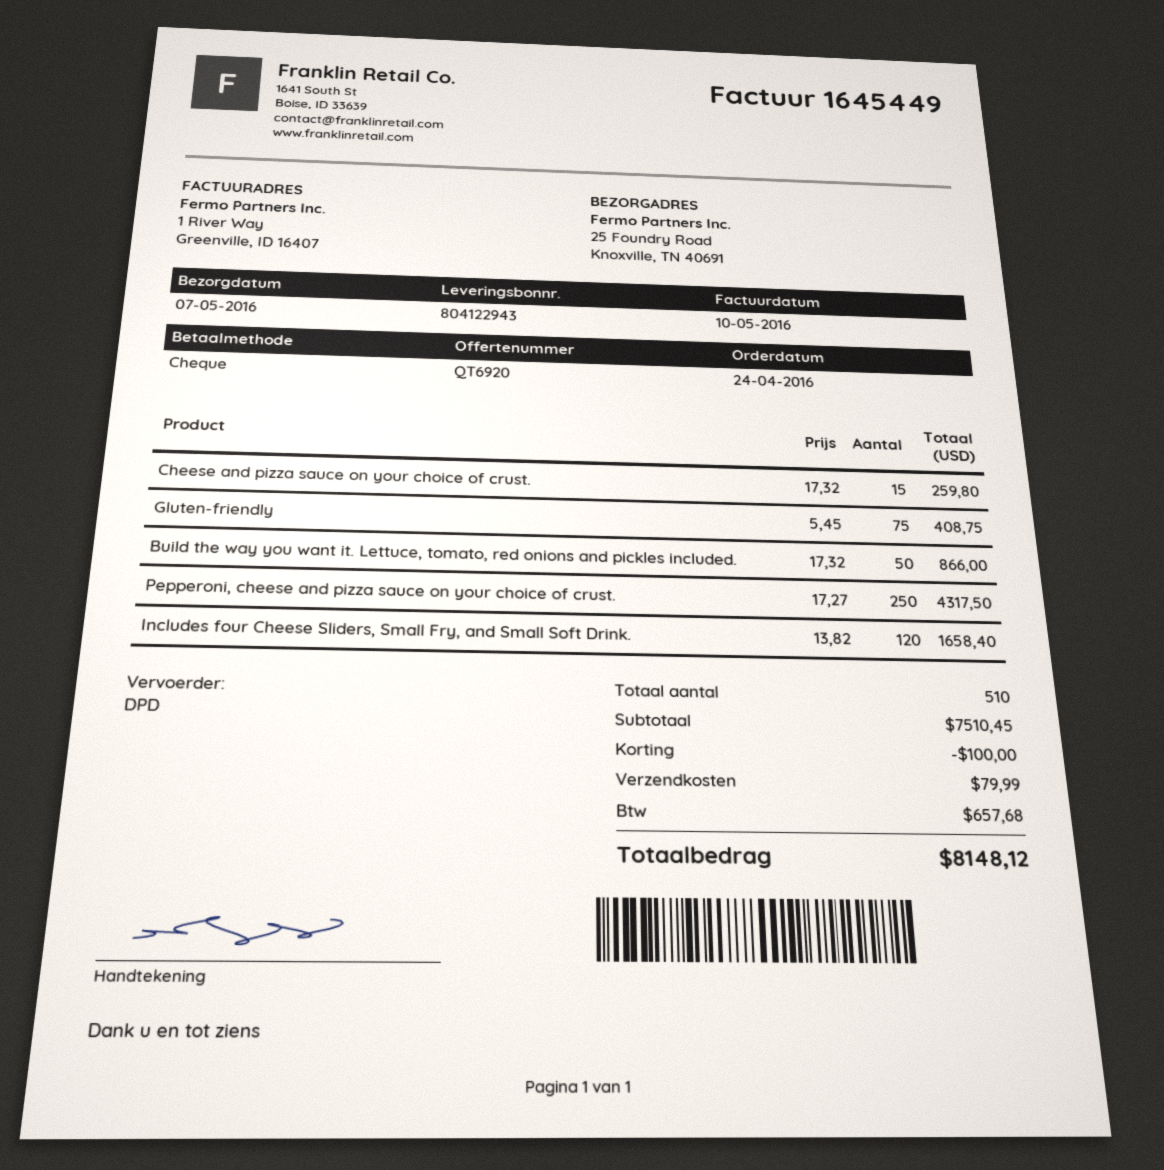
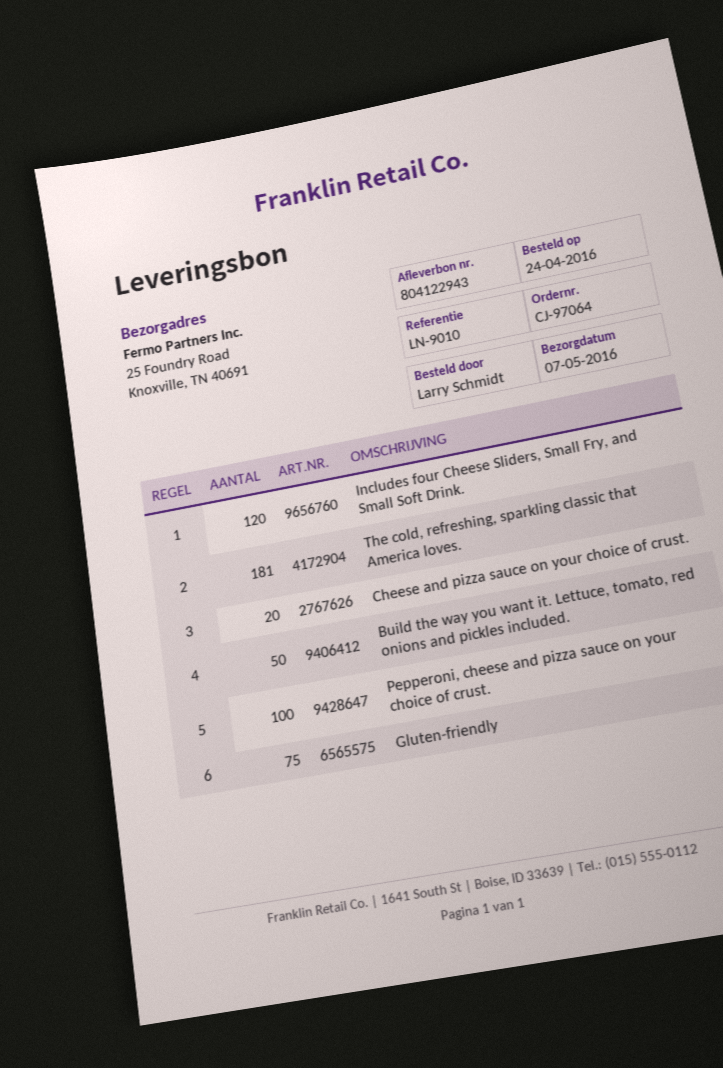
Cheese and pizza sauce on your choice of crust.: 15 -> 20
Pepperoni, cheese and pizza sauce on your choice of crust.: 250 -> 100
The cold, refreshing, sparkling classic that America loves.: none -> 181

